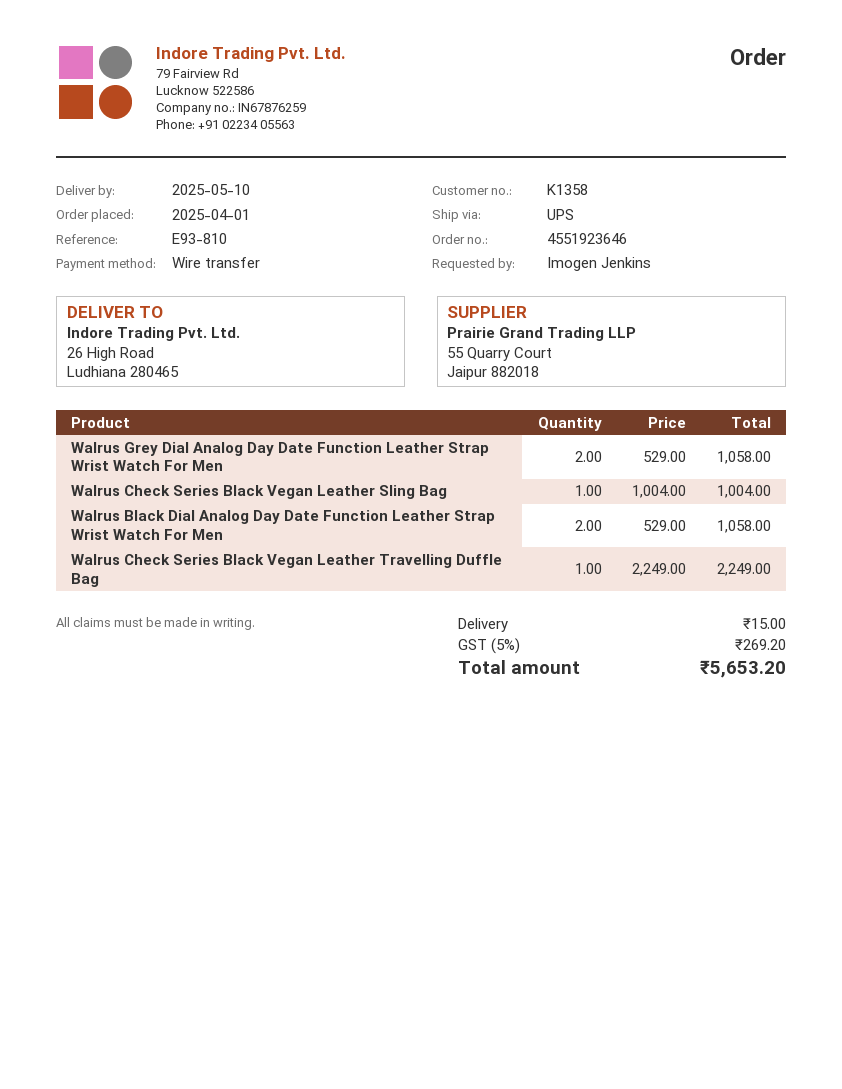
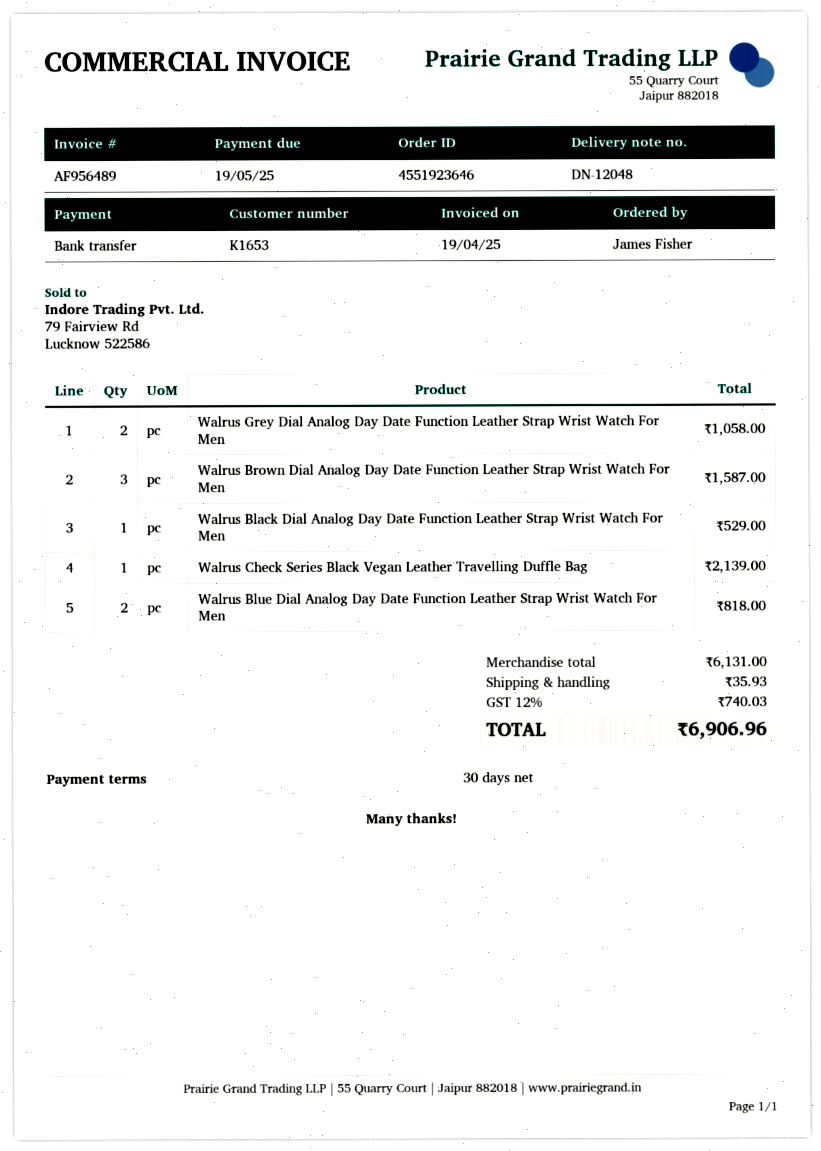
customer number: K1358 -> K1653
ordered by: Imogen Jenkins -> James Fisher
Walrus Check Series Black Vegan Leather Sling Bag: 1 for 1004.00 -> none
Walrus Black Dial Analog Day Date Function Leather Strap Wrist Watch For Men: 2 for 1058.00 -> 1 for 529.00
Walrus Check Series Black Vegan Leather Travelling Duffle Bag: 1 for 2249.00 -> 1 for 2139.00
Walrus Brown Dial Analog Day Date Function Leather Strap Wrist Watch For Men: none -> 3 for 1587.00
Walrus Blue Dial Analog Day Date Function Leather Strap Wrist Watch For Men: none -> 2 for 818.00
shipping: 15.00 -> 35.93
tax: 5% = 269.20 -> 12% = 740.03
total: 5653.20 -> 6906.96

